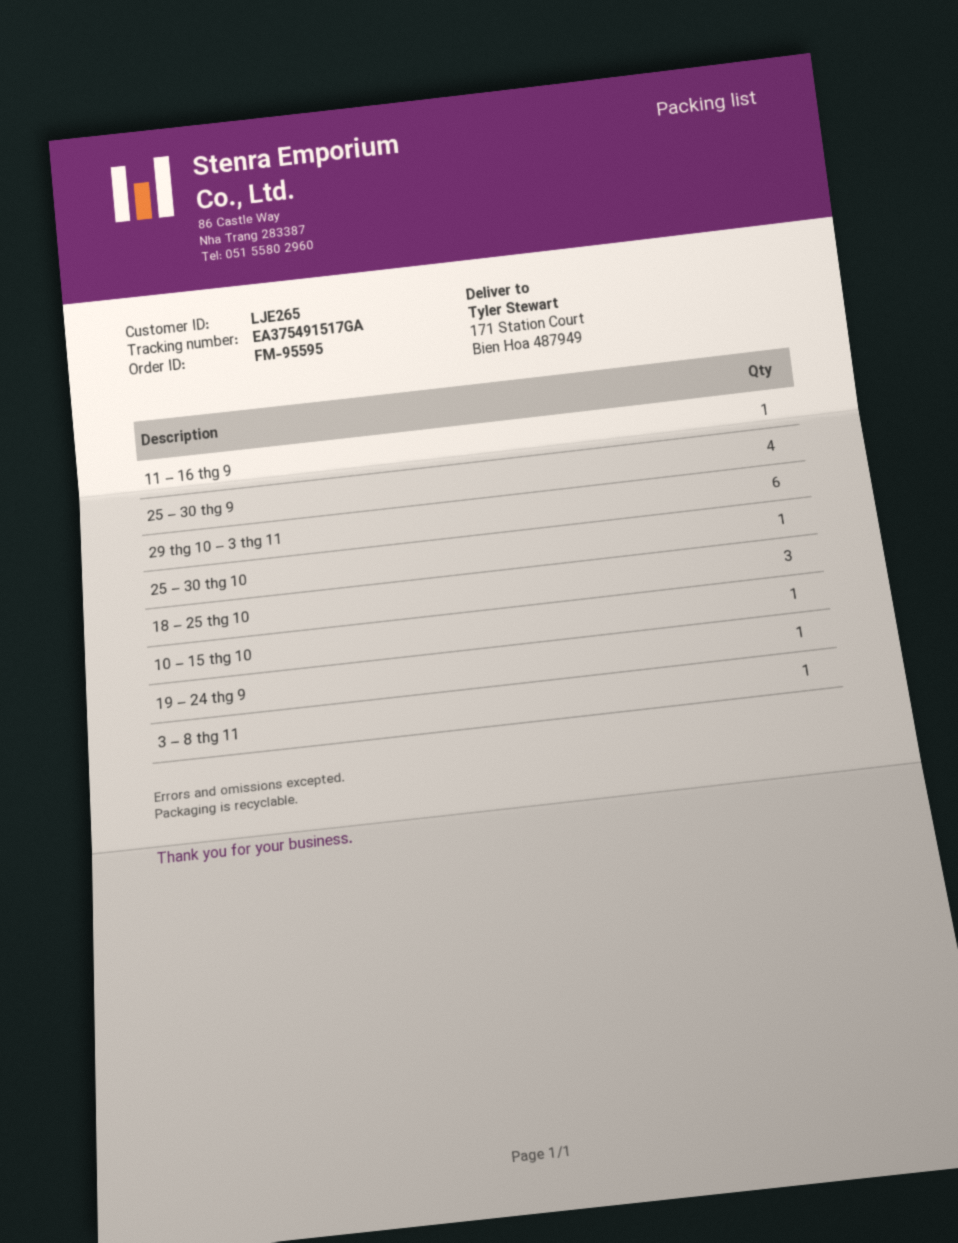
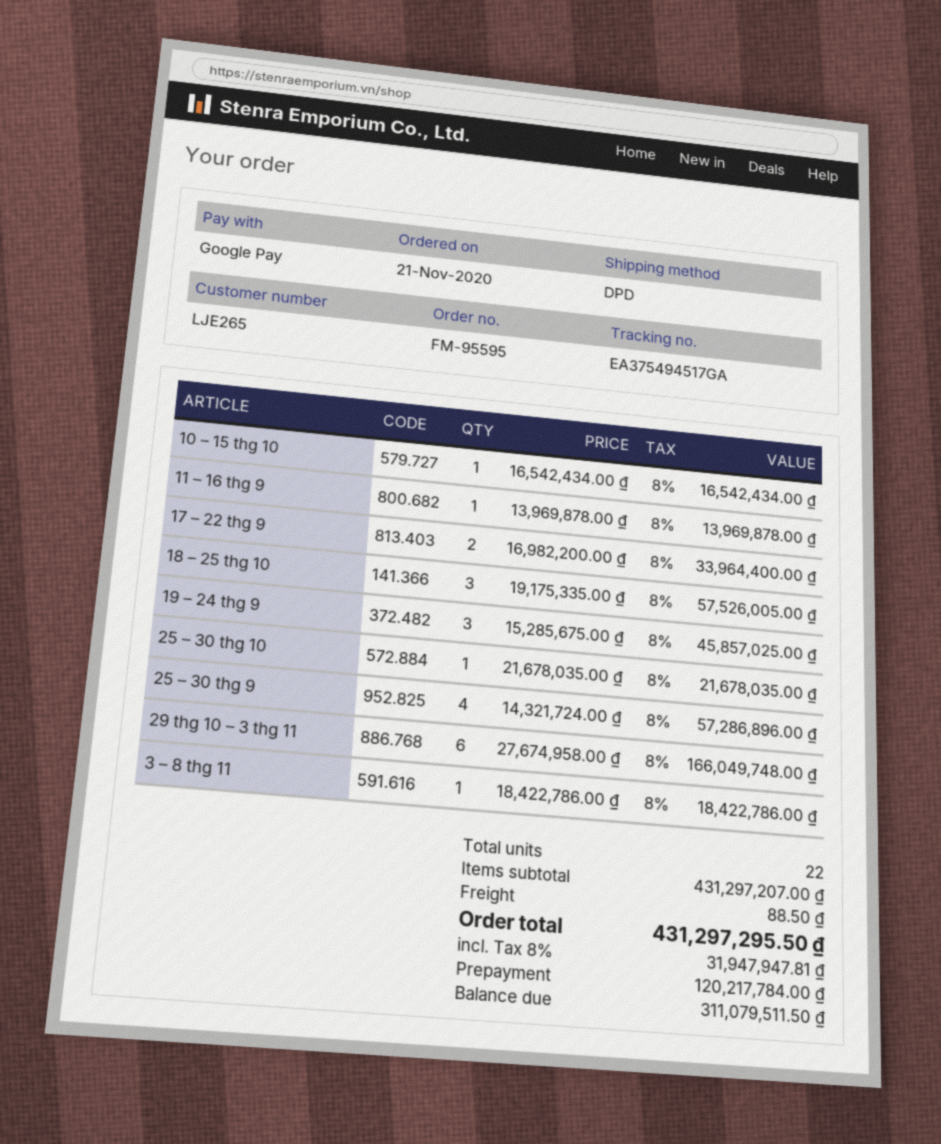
tracking number: EA375491517GA -> EA375494517GA
19 – 24 thg 9: 1 -> 3
17 – 22 thg 9: none -> 2

